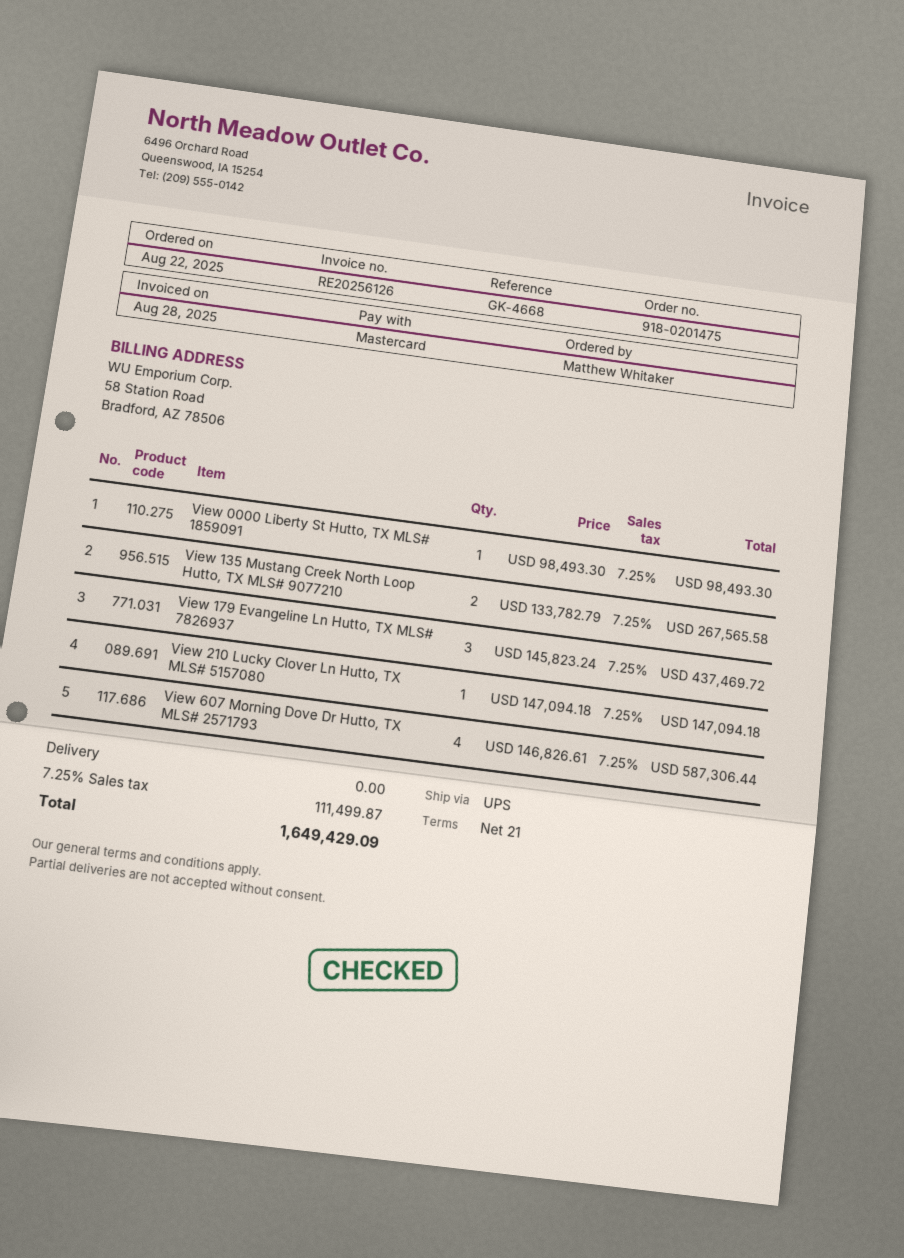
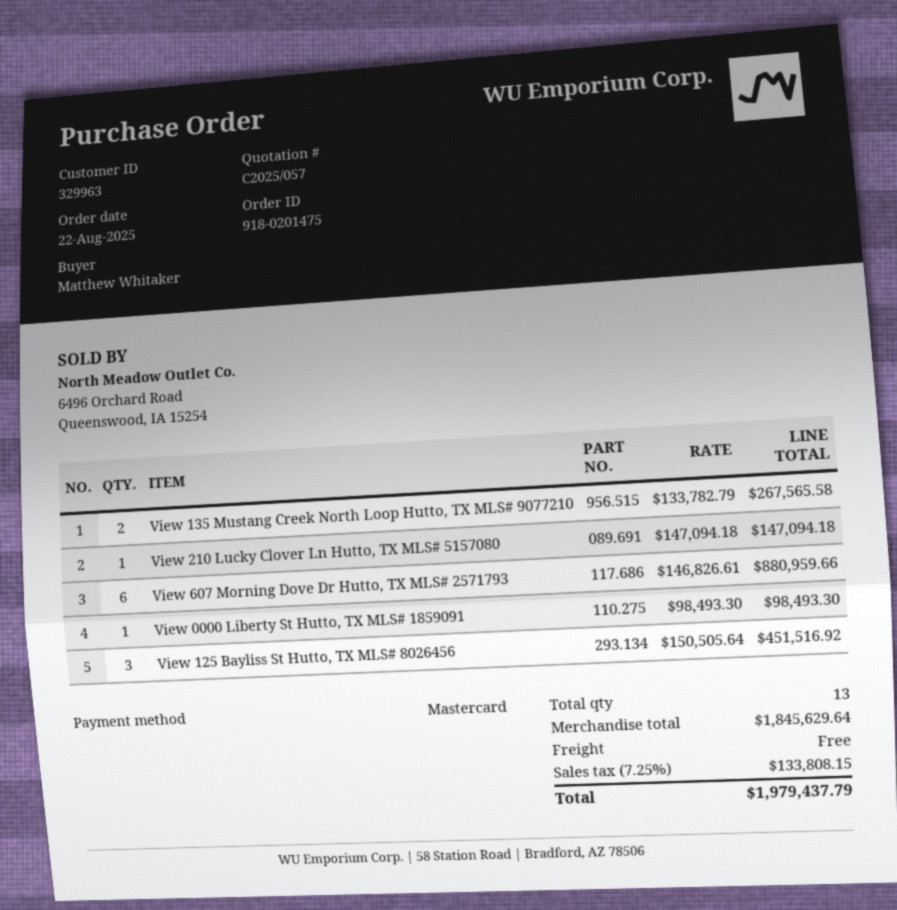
View 179 Evangeline Ln Hutto, TX MLS# 7826937: 3 x 145823.24 = 437469.72 -> none
View 607 Morning Dove Dr Hutto, TX MLS# 2571793: 4 x 146826.61 = 587306.44 -> 6 x 146826.61 = 880959.66
View 125 Bayliss St Hutto, TX MLS# 8026456: none -> 3 x 150505.64 = 451516.92
tax: 7.25% = 111499.87 -> 7.25% = 133808.15
total: 1649429.09 -> 1979437.79

